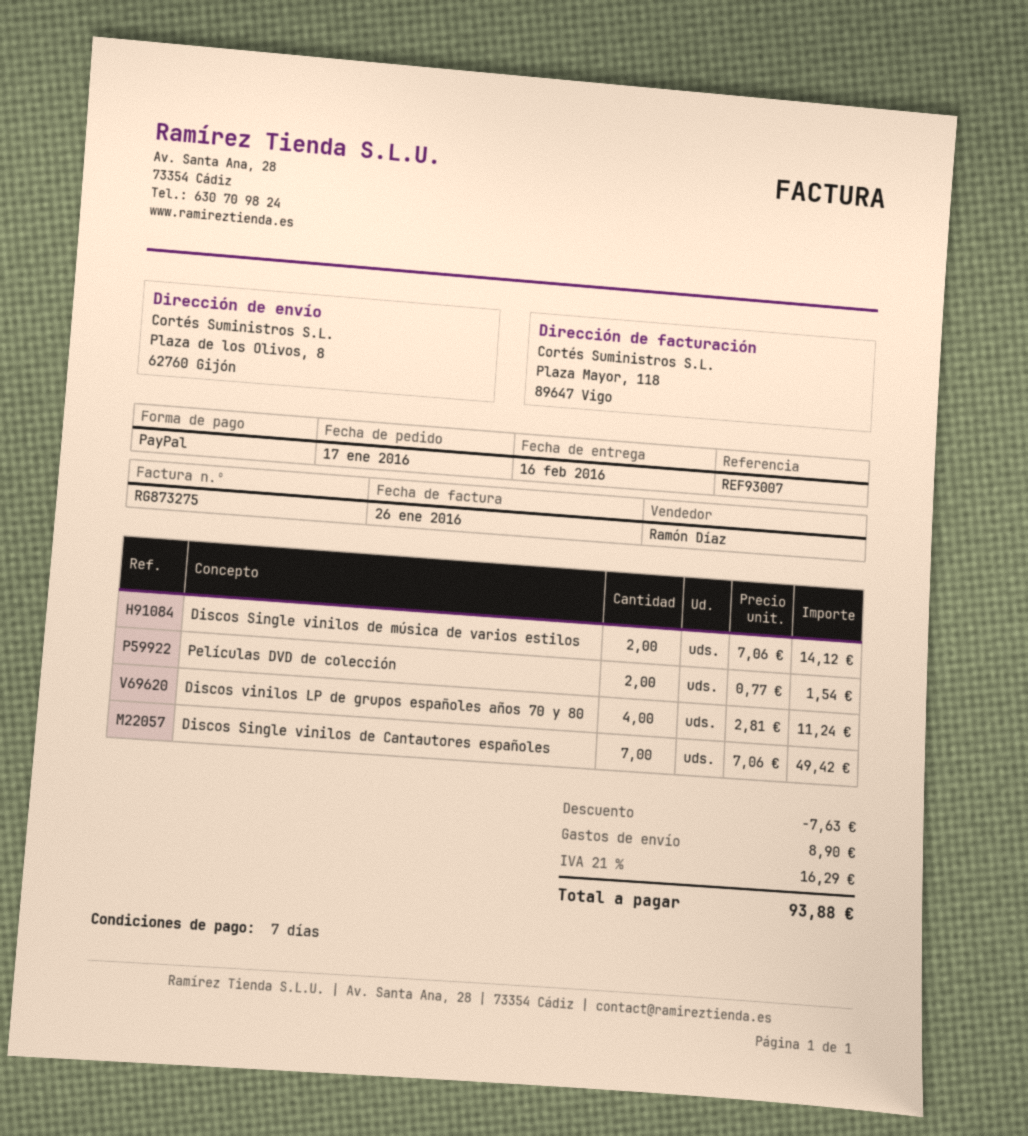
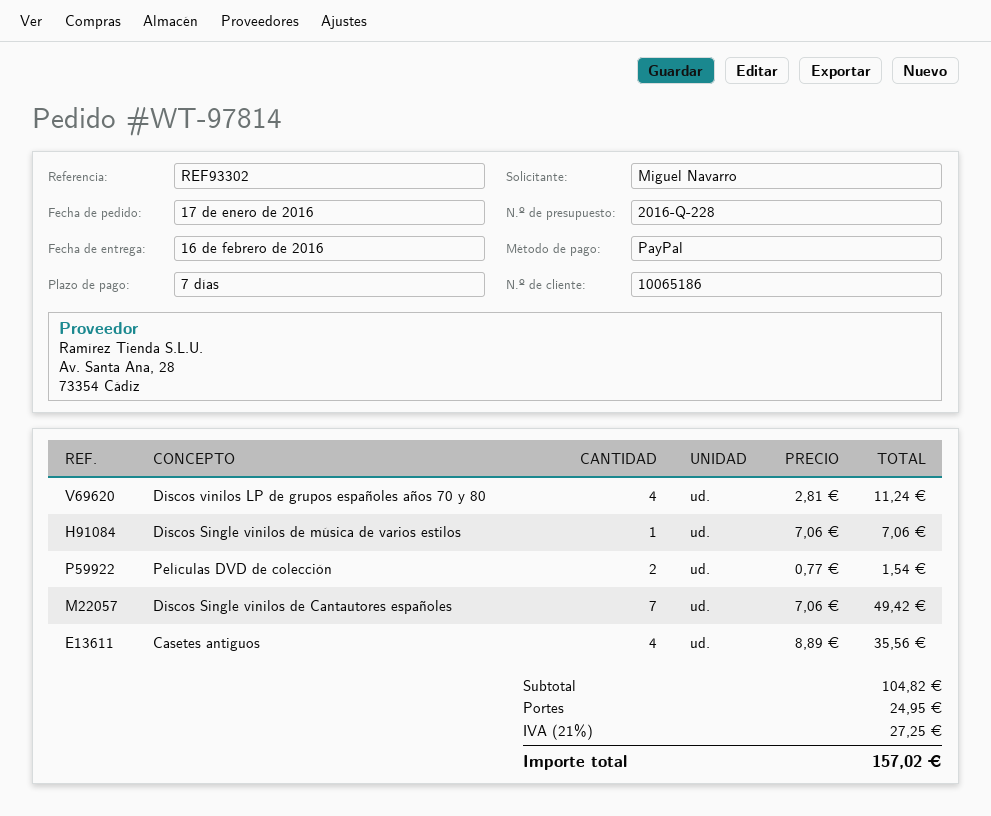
reference: REF93007 -> REF93302
Discos Single vinilos de música de varios estilos: 2 x 7.06 = 14.12 -> 1 x 7.06 = 7.06
Casetes antiguos: none -> 4 x 8.89 = 35.56
discount: 7.63 -> none
shipping: 8.90 -> 24.95
tax: 21% = 16.29 -> 21% = 27.25
total: 93.88 -> 157.02

